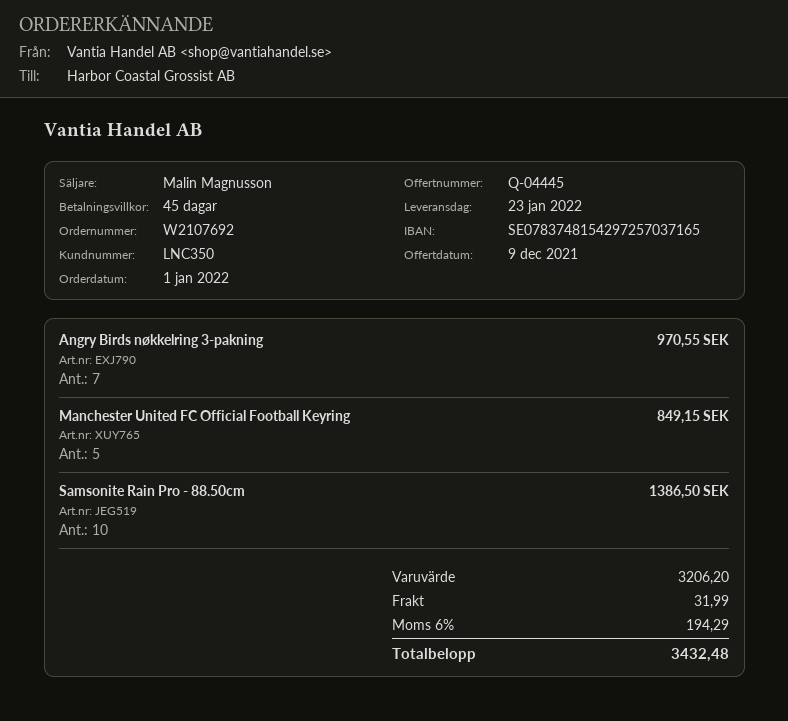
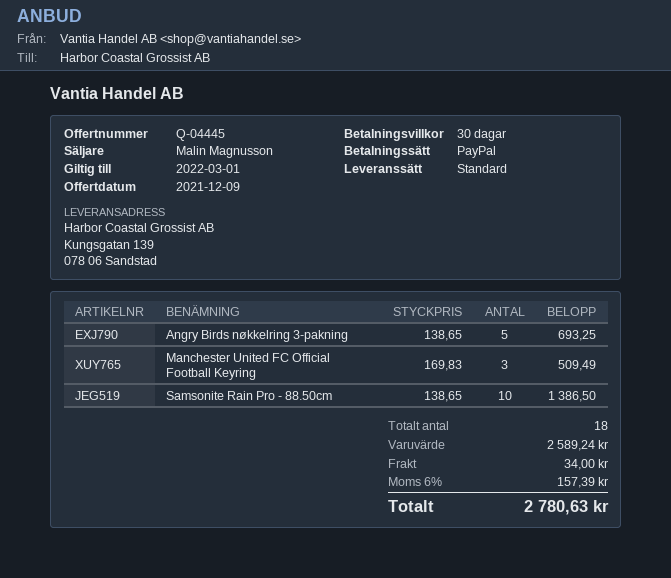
payment terms: 45 days -> 30 days
Angry Birds nøkkelring 3-pakning: 7 for 970.55 -> 5 for 693.25
Manchester United FC Official Football Keyring: 5 for 849.15 -> 3 for 509.49
subtotal: 3206.20 -> 2589.24
shipping: 31.99 -> 34.00
tax: 6% = 194.29 -> 6% = 157.39
total: 3432.48 -> 2780.63

